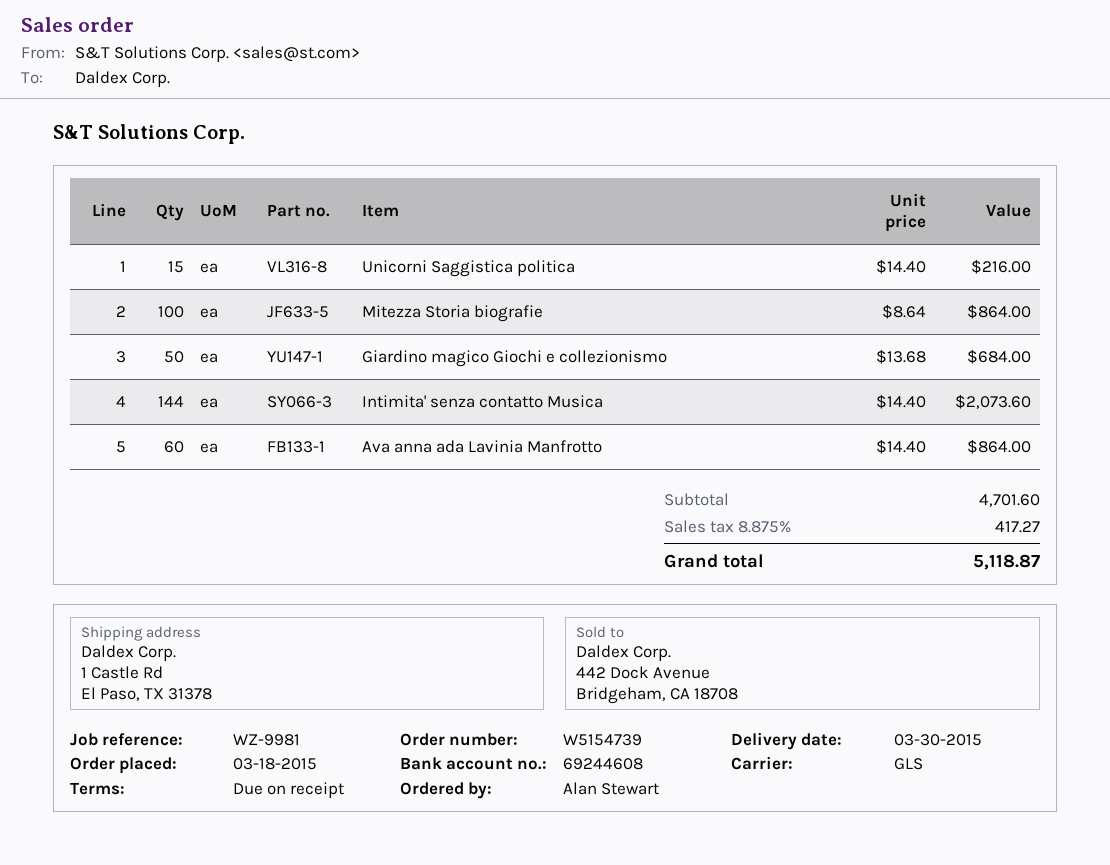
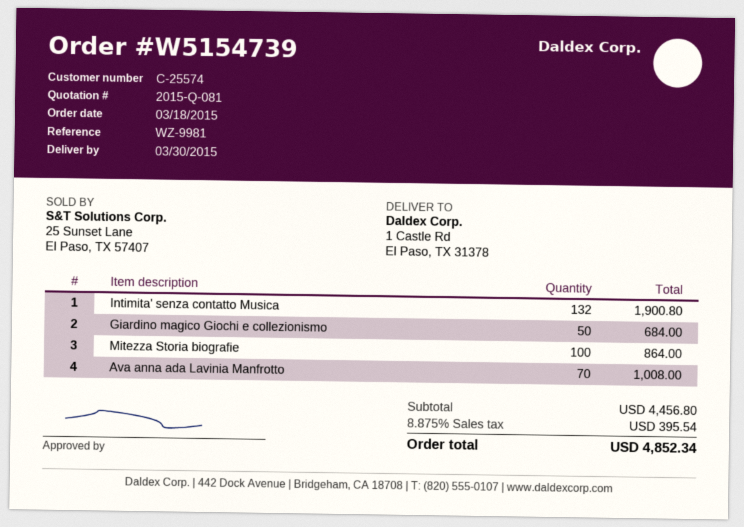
Unicorni Saggistica politica: 15 for 216.00 -> none
Intimita' senza contatto Musica: 144 for 2073.60 -> 132 for 1900.80
Ava anna ada Lavinia Manfrotto: 60 for 864.00 -> 70 for 1008.00
subtotal: 4701.60 -> 4456.80
tax: 8.875% = 417.27 -> 8.875% = 395.54
total: 5118.87 -> 4852.34

